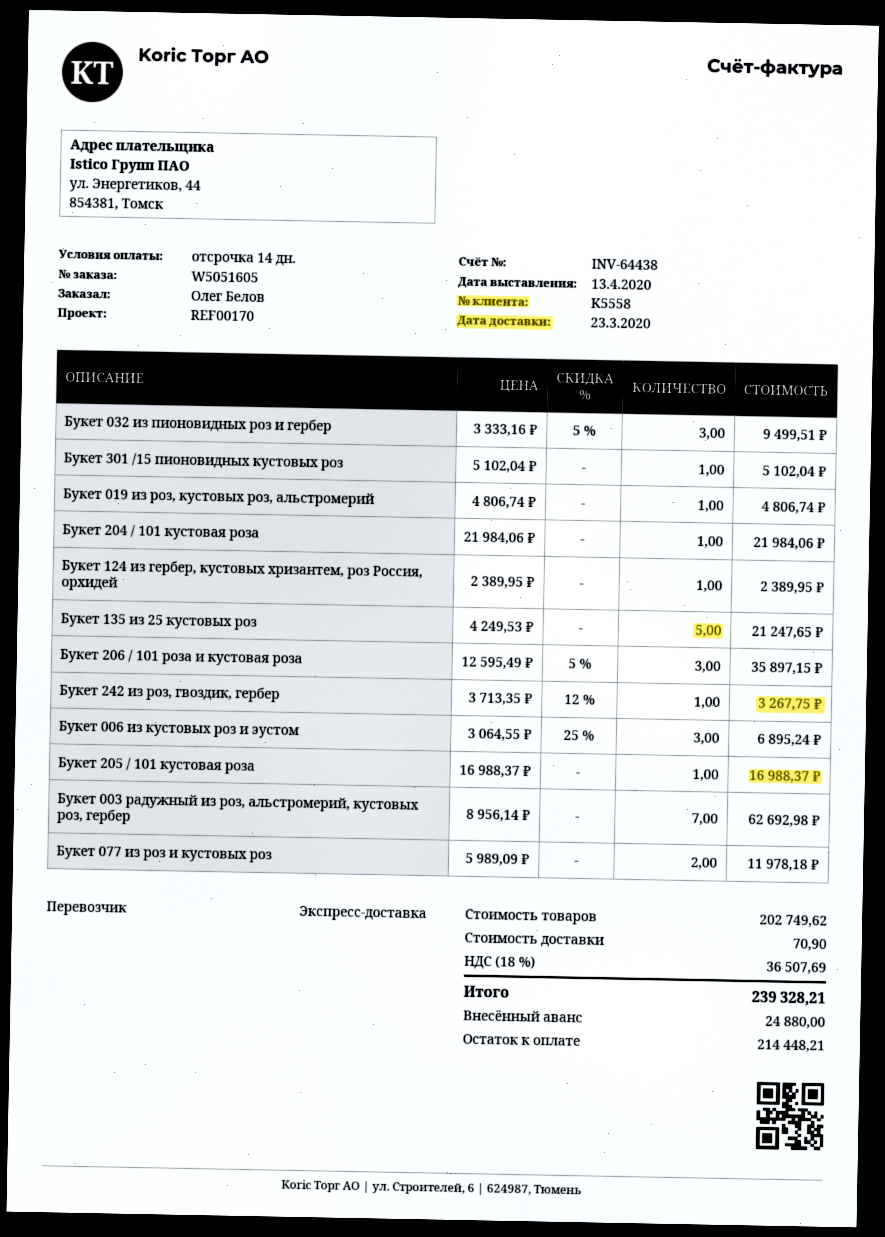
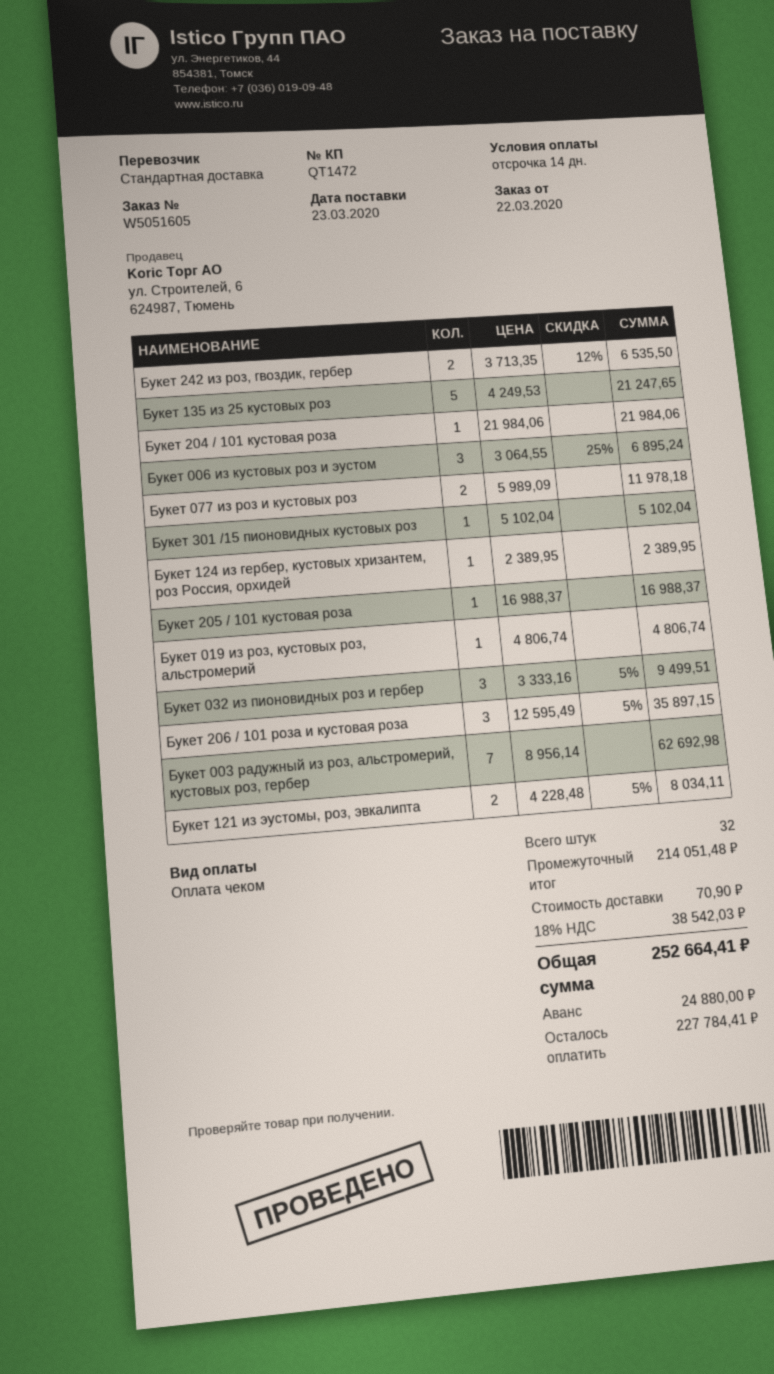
shipping method: express -> standard
Букет 242 из роз, гвоздик, гербер: 1 x 3713.35 - 12% = 3267.75 -> 2 x 3713.35 - 12% = 6535.50
Букет 121 из эустомы, роз, эвкалипта: none -> 2 x 4228.48 - 5% = 8034.11
subtotal: 202749.62 -> 214051.48
tax: 18% = 36507.69 -> 18% = 38542.03
total: 239328.21 -> 252664.41
balance: 214448.21 -> 227784.41

